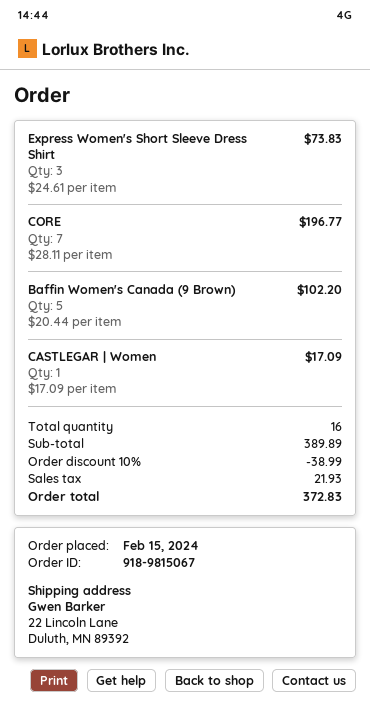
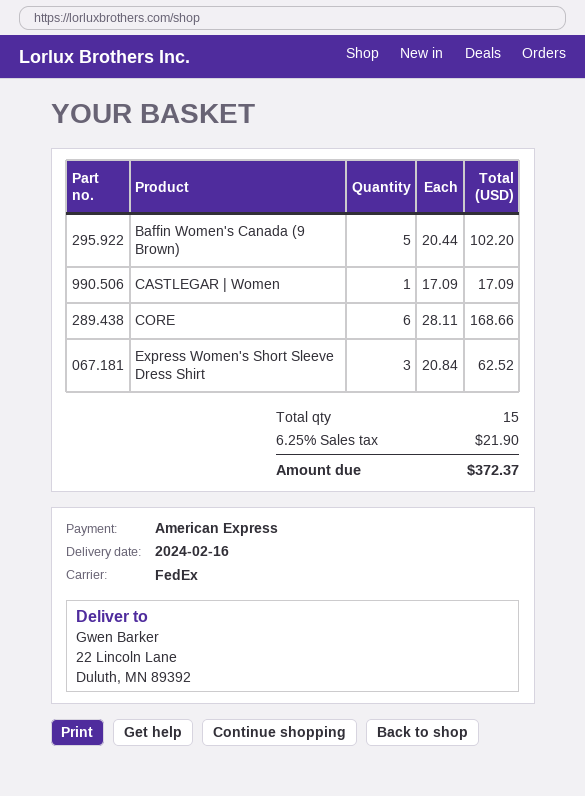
Express Women's Short Sleeve Dress Shirt: 3 x 24.61 = 73.83 -> 3 x 20.84 = 62.52
CORE: 7 x 28.11 = 196.77 -> 6 x 28.11 = 168.66
total quantity: 16 -> 15
discount: 10% = 38.99 -> none
tax: 21.93 -> 21.90
total: 372.83 -> 372.37

